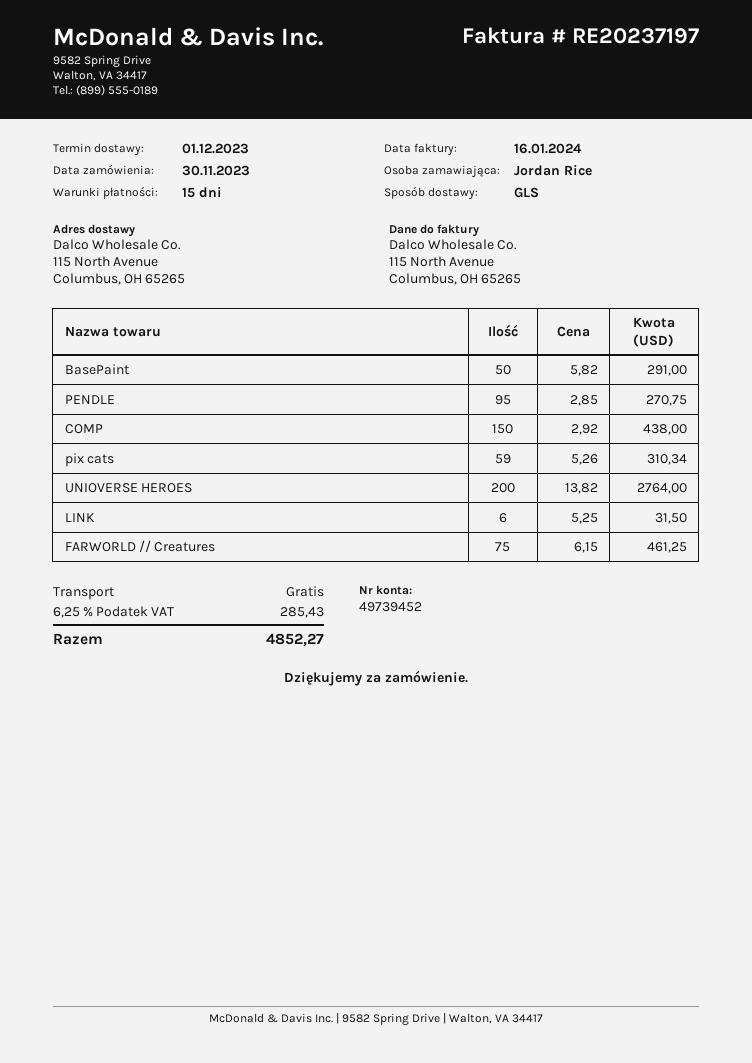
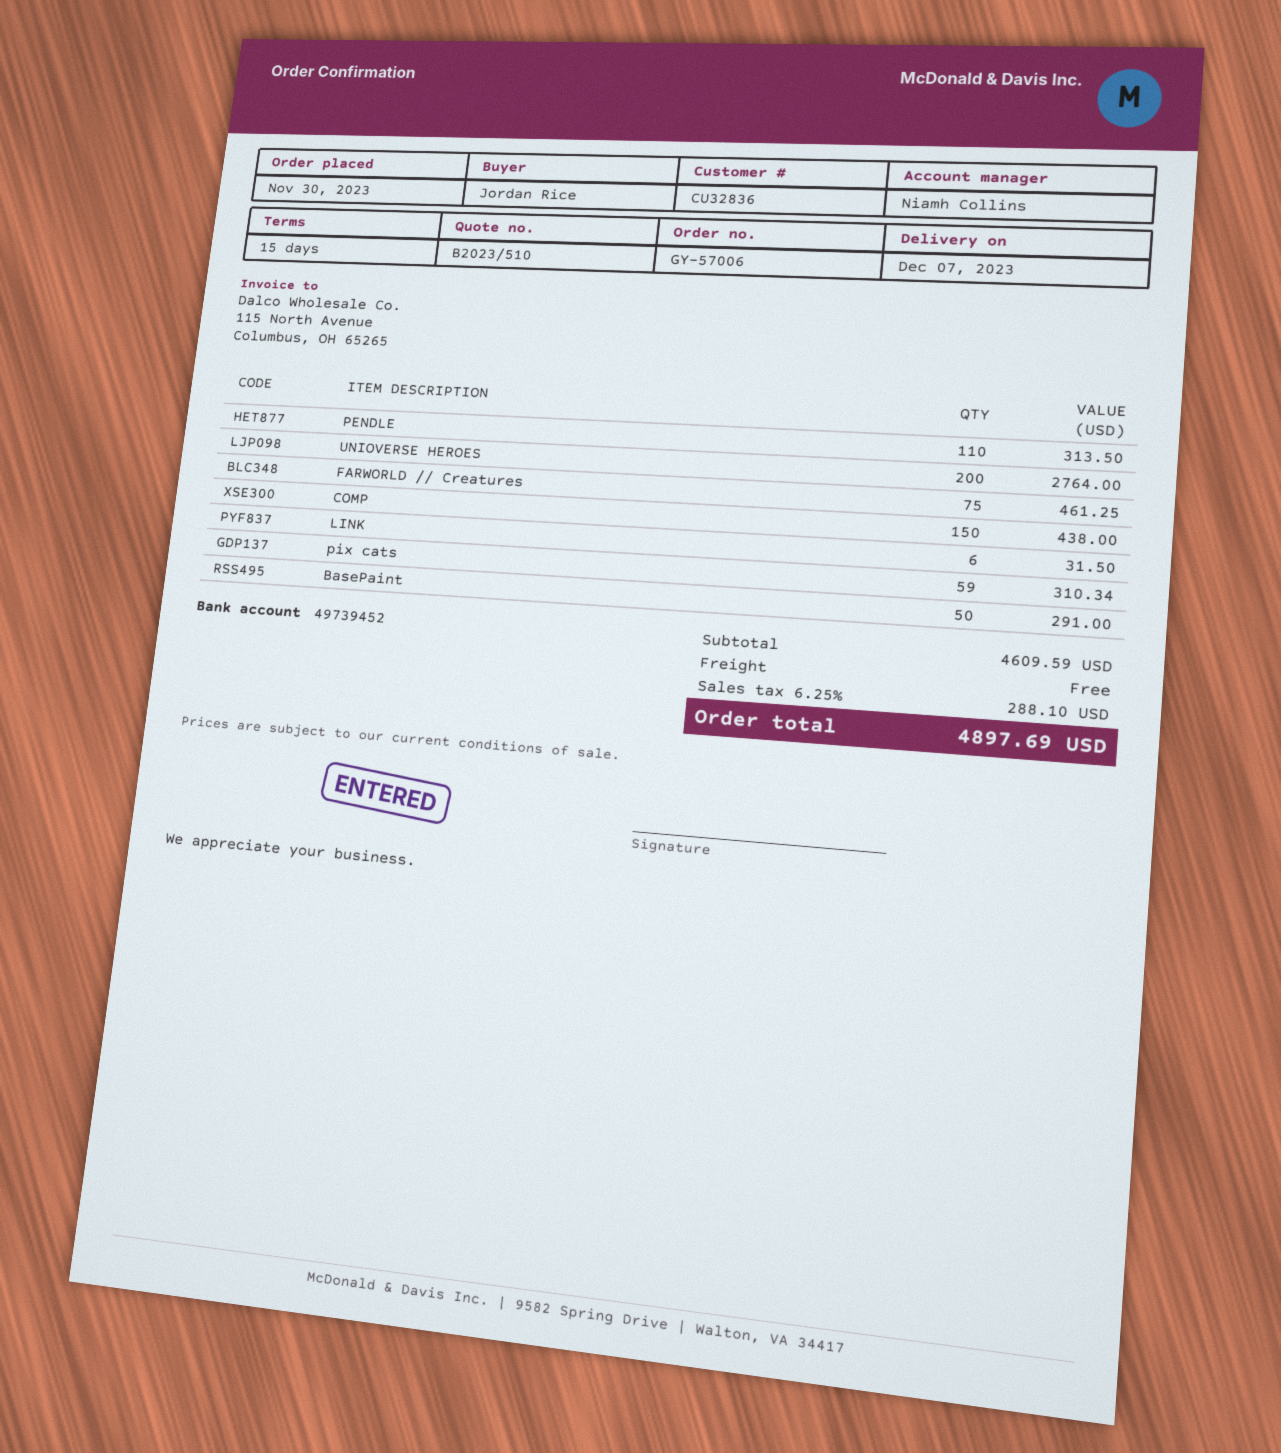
delivery date: 2023-12-01 -> 2023-12-07
PENDLE: 95 for 270.75 -> 110 for 313.50
tax: 6.25% = 285.43 -> 6.25% = 288.10
total: 4852.27 -> 4897.69

